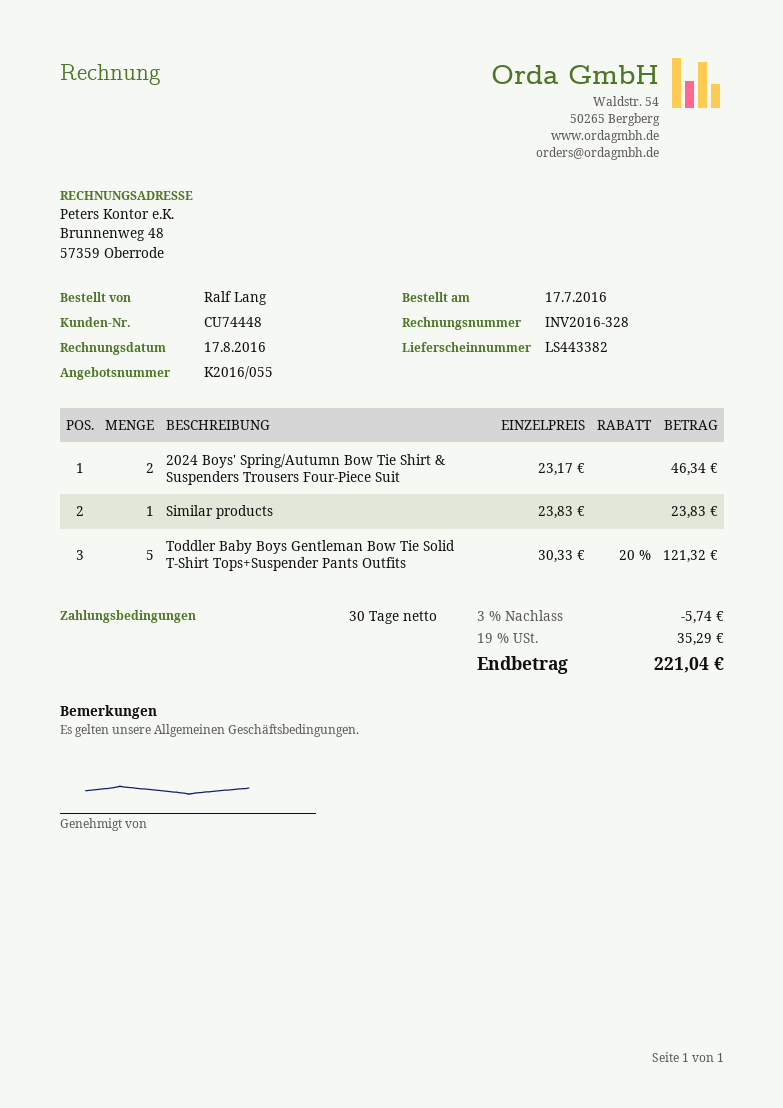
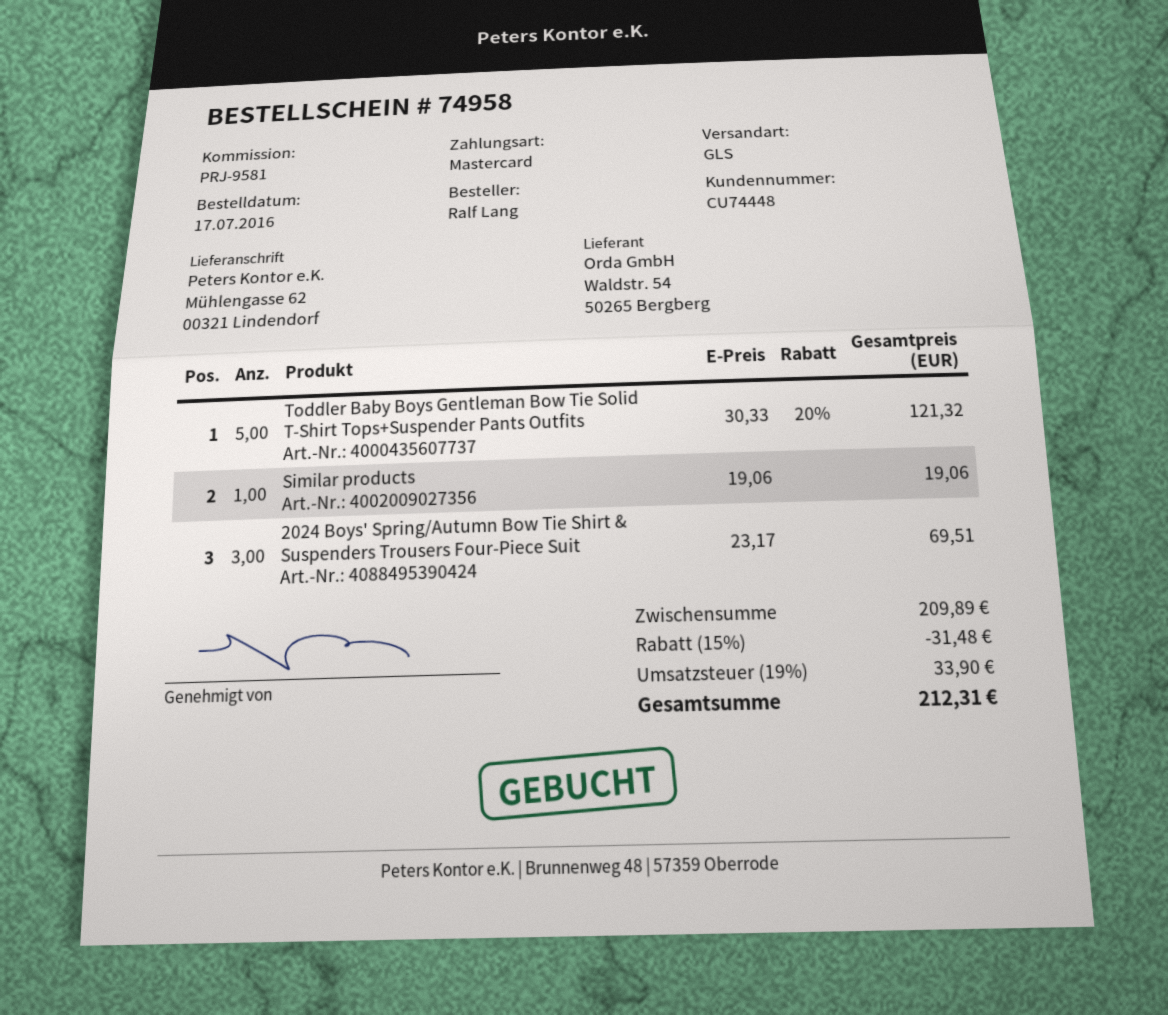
2024 Boys' Spring/Autumn Bow Tie Shirt & Suspenders Trousers Four-Piece Suit: 2 x 23.17 = 46.34 -> 3 x 23.17 = 69.51
Similar products: 1 x 23.83 = 23.83 -> 1 x 19.06 = 19.06
discount: 3% = 5.74 -> 15% = 31.48
tax: 19% = 35.29 -> 19% = 33.90
total: 221.04 -> 212.31

